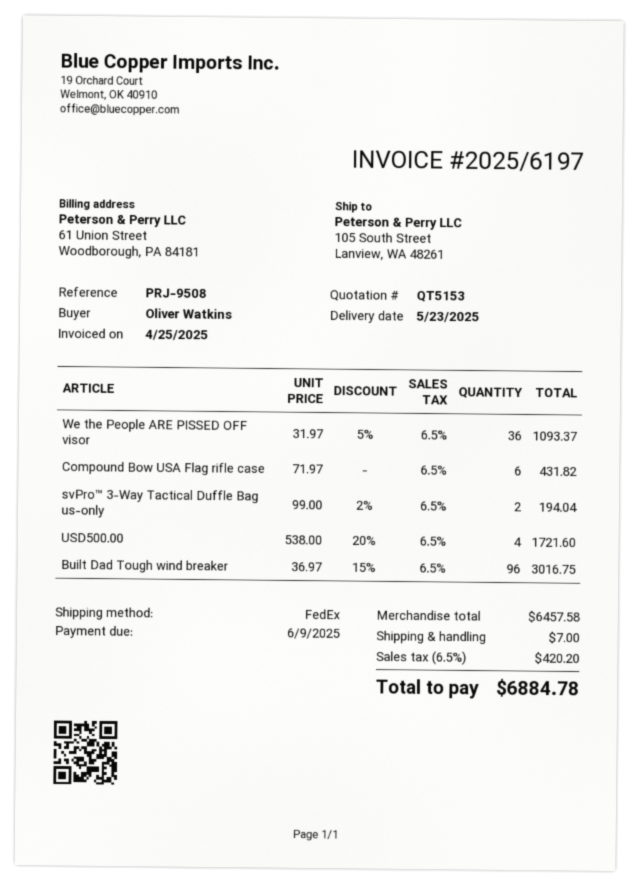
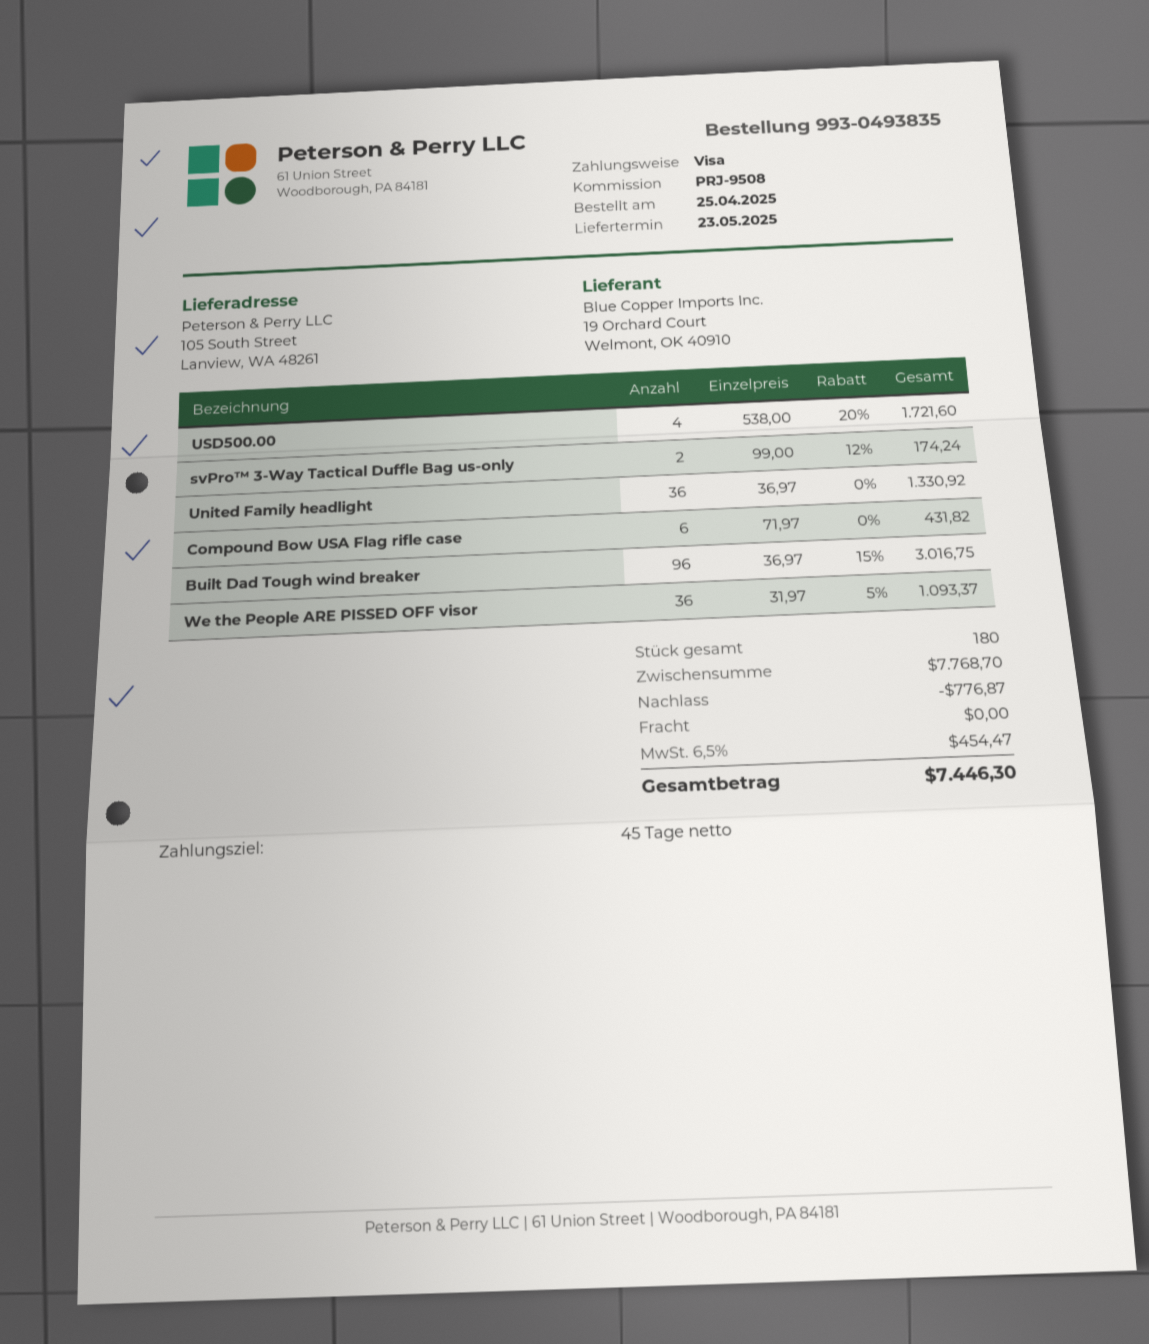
svPro™ 3-Way Tactical Duffle Bag us-only: 2 x 99.00 - 2% = 194.04 -> 2 x 99.00 - 12% = 174.24
United Family headlight: none -> 36 x 36.97 = 1330.92
subtotal: 6457.58 -> 7768.70
discount: none -> 776.87
shipping: 7.00 -> 0.00
tax: 6.5% = 420.20 -> 6.5% = 454.47
total: 6884.78 -> 7446.30

